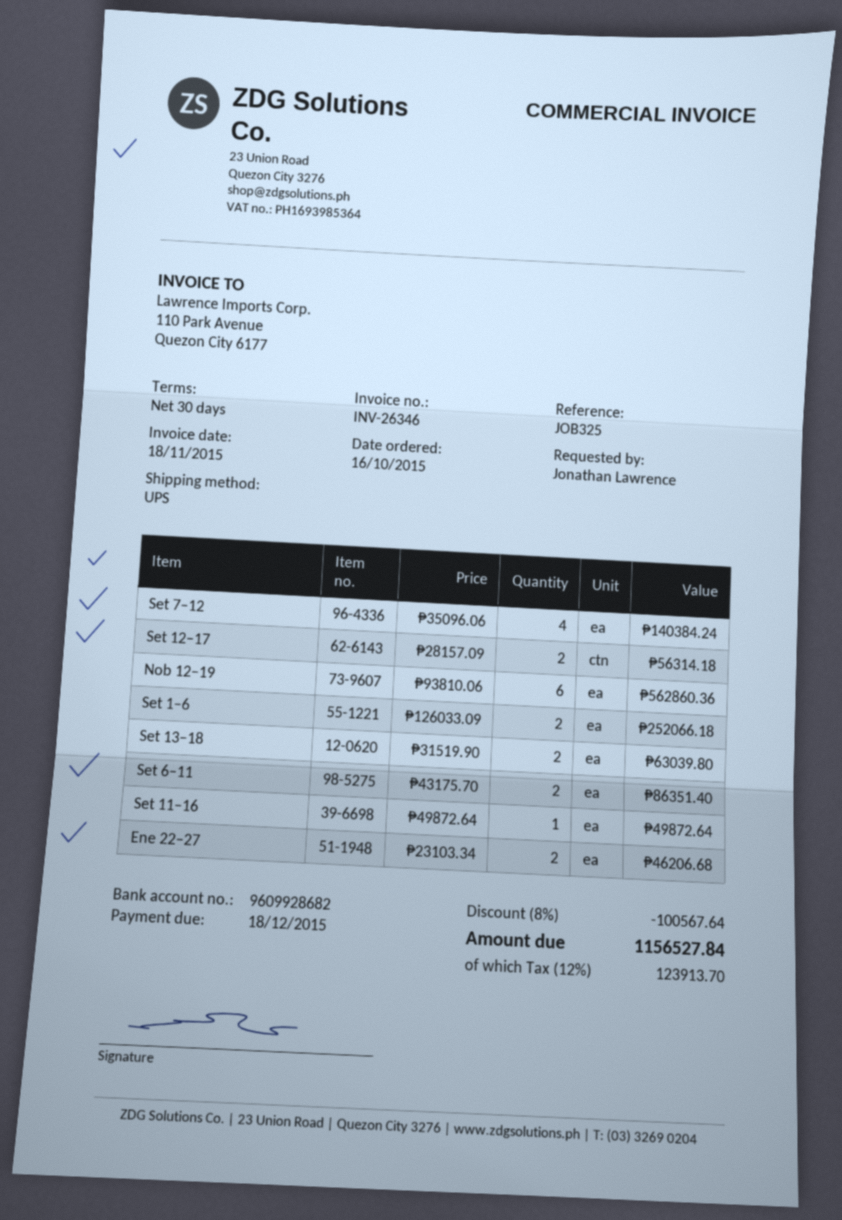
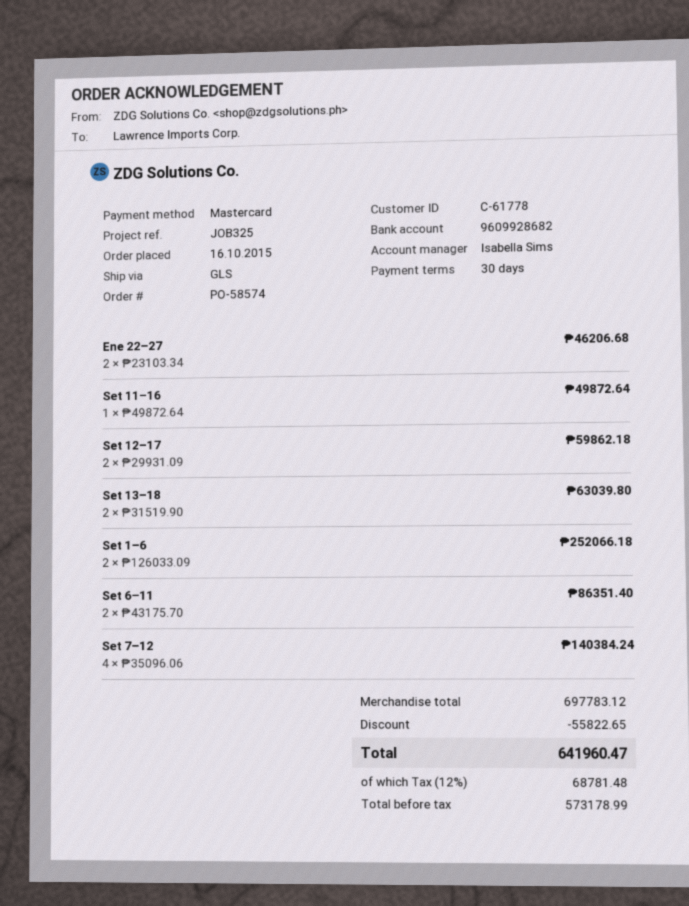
shipping method: UPS -> GLS
Set 12–17: 2 x 28157.09 = 56314.18 -> 2 x 29931.09 = 59862.18
Nob 12–19: 6 x 93810.06 = 562860.36 -> none
discount: 100567.64 -> 55822.65
tax: 12% = 123913.70 -> 12% = 68781.48
total: 1156527.84 -> 641960.47

